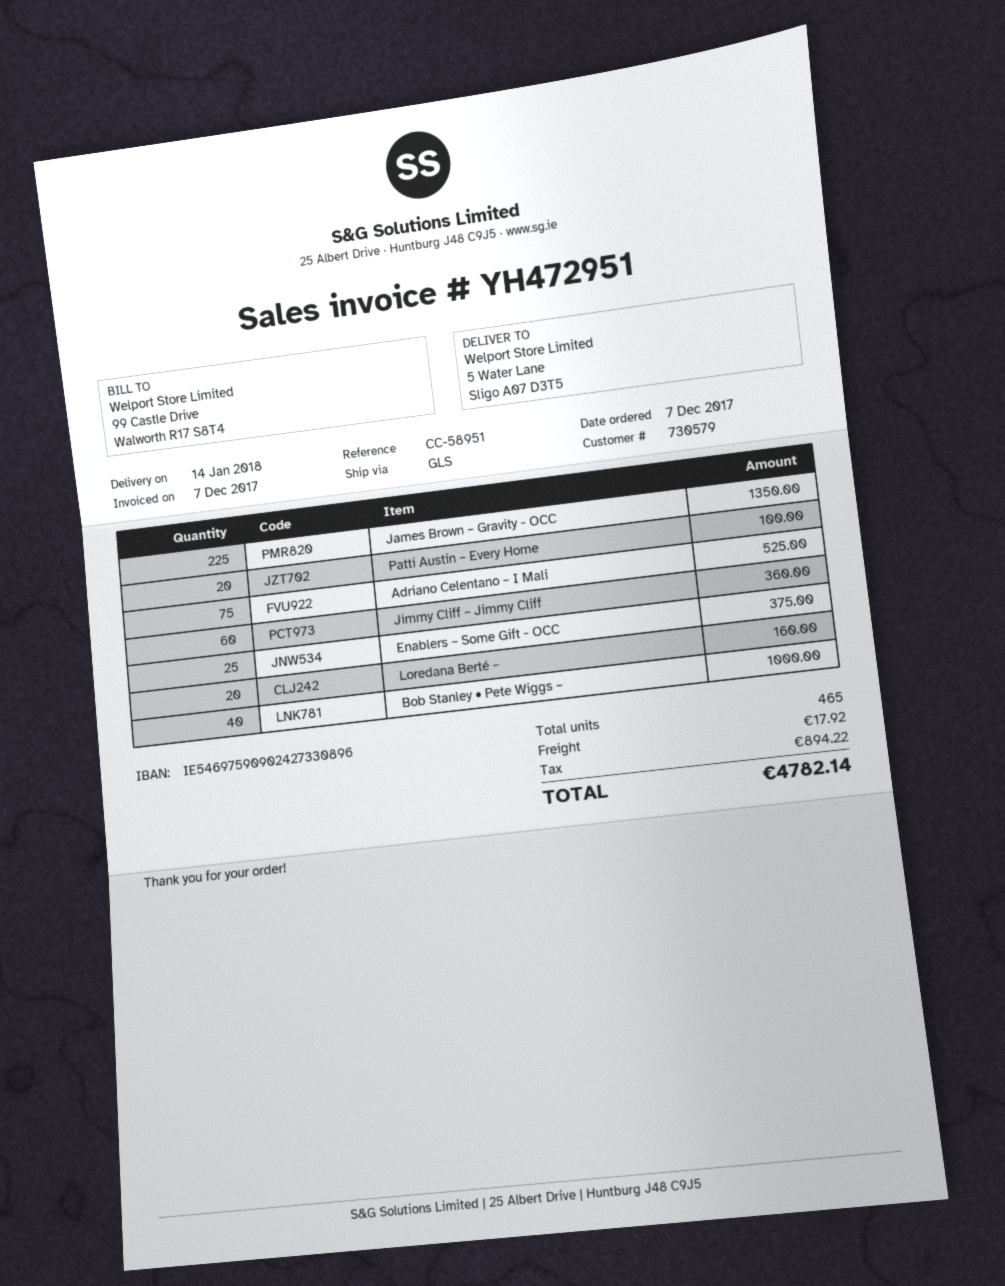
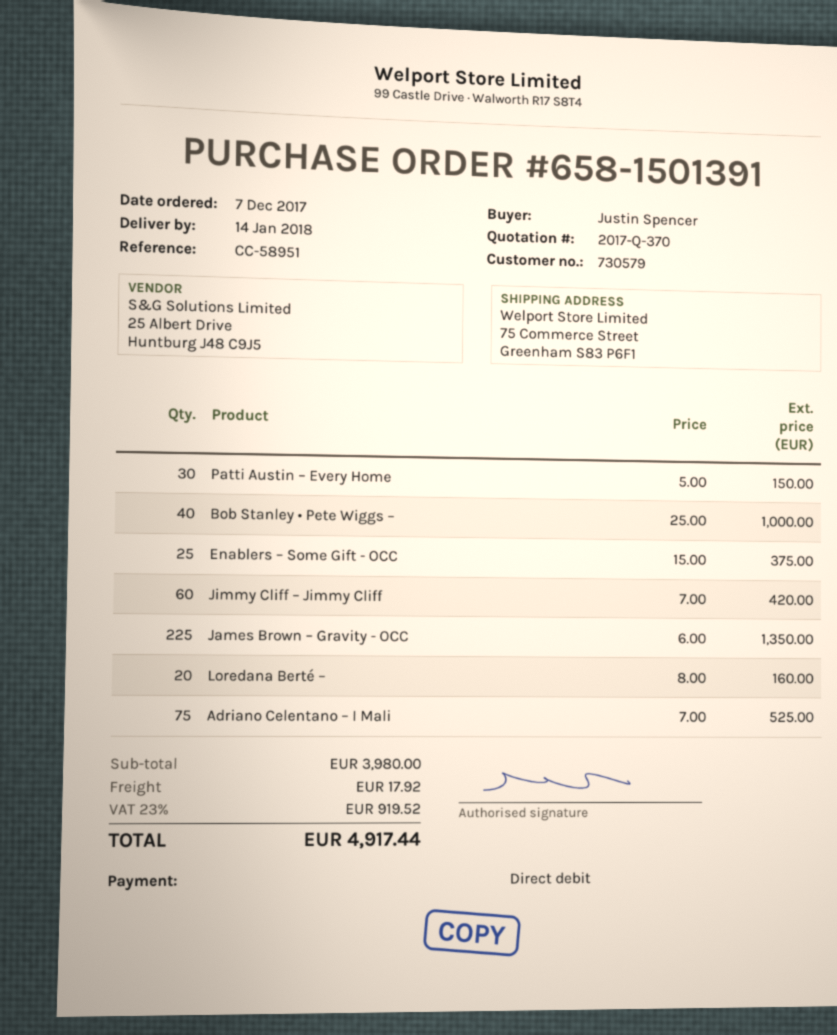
ship to: 5 Water Lane, Sligo A07 D3T5 -> 75 Commerce Street, Greenham S83 P6F1
Patti Austin – Every Home: 20 for 100.00 -> 30 for 150.00
Jimmy Cliff – Jimmy Cliff: 60 for 360.00 -> 60 for 420.00
tax: 894.22 -> 919.52
total: 4782.14 -> 4917.44

